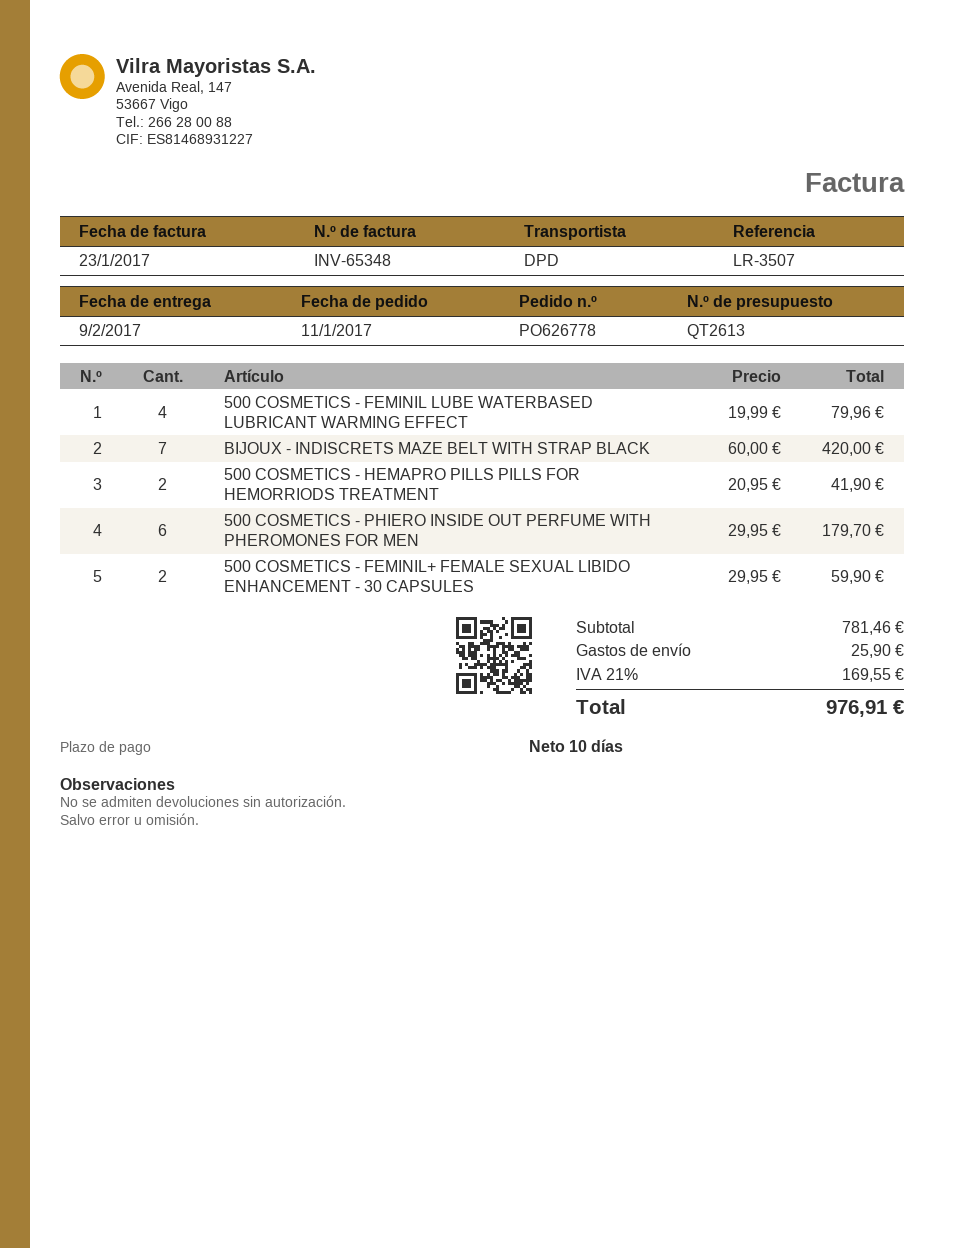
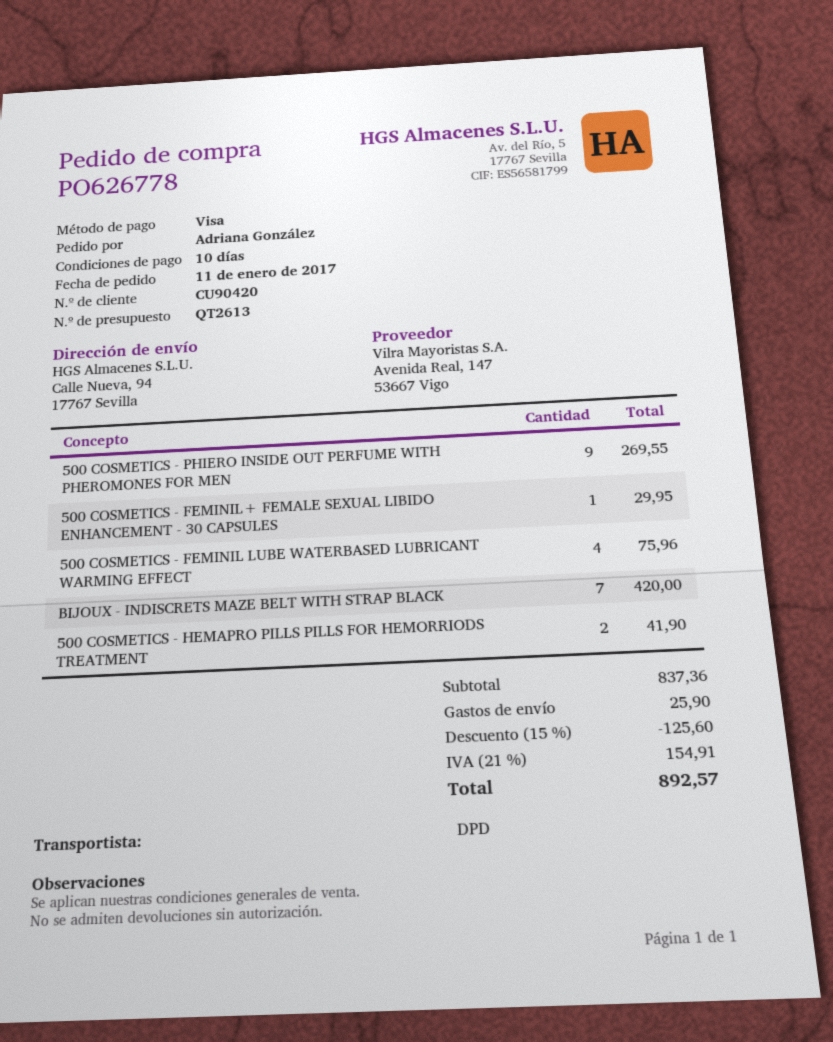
500 COSMETICS - FEMINIL LUBE WATERBASED LUBRICANT WARMING EFFECT: 4 for 79.96 -> 4 for 75.96
500 COSMETICS - PHIERO INSIDE OUT PERFUME WITH PHEROMONES FOR MEN: 6 for 179.70 -> 9 for 269.55
500 COSMETICS - FEMINIL+ FEMALE SEXUAL LIBIDO ENHANCEMENT - 30 CAPSULES: 2 for 59.90 -> 1 for 29.95
subtotal: 781.46 -> 837.36
discount: none -> 15% = 125.60
tax: 21% = 169.55 -> 21% = 154.91
total: 976.91 -> 892.57

